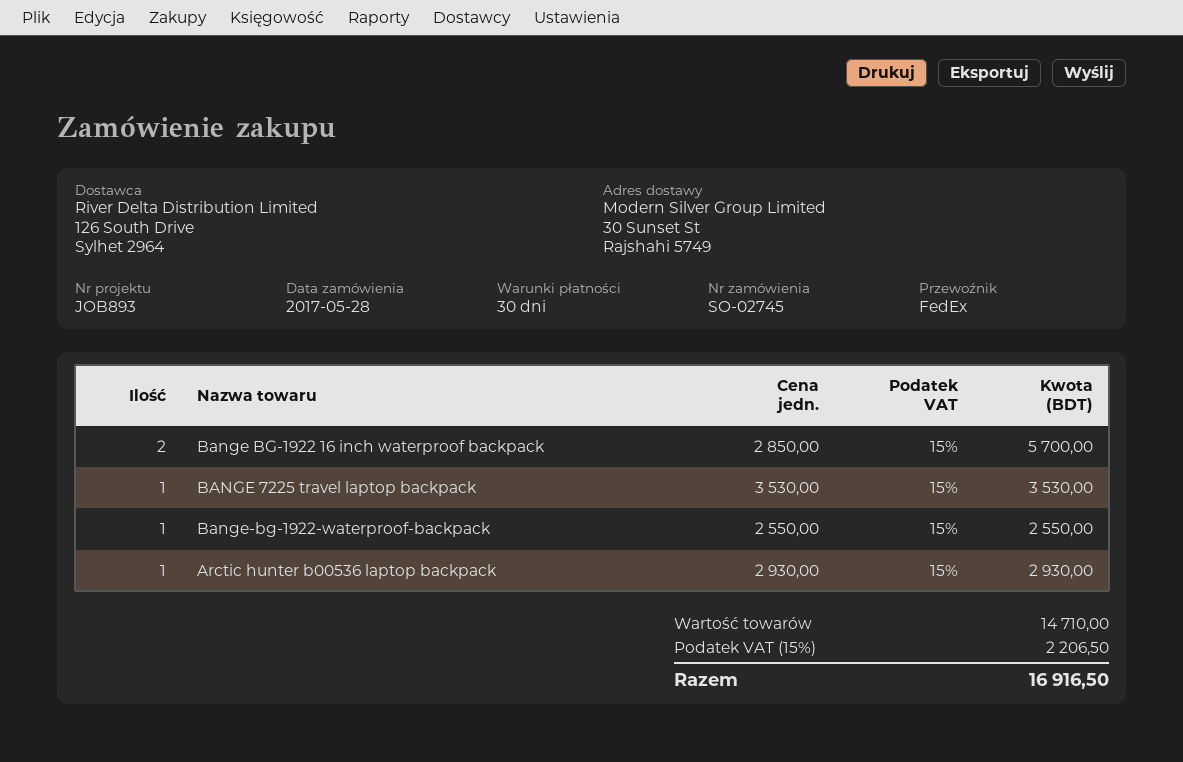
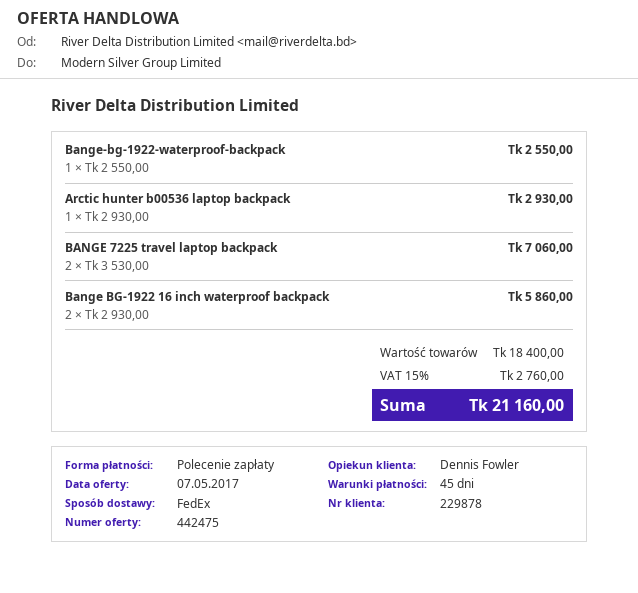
payment terms: 30 days -> 45 days
Bange BG-1922 16 inch waterproof backpack: 2 x 2850.00 = 5700.00 -> 2 x 2930.00 = 5860.00
BANGE 7225 travel laptop backpack: 1 x 3530.00 = 3530.00 -> 2 x 3530.00 = 7060.00
subtotal: 14710.00 -> 18400.00
tax: 15% = 2206.50 -> 15% = 2760.00
total: 16916.50 -> 21160.00

